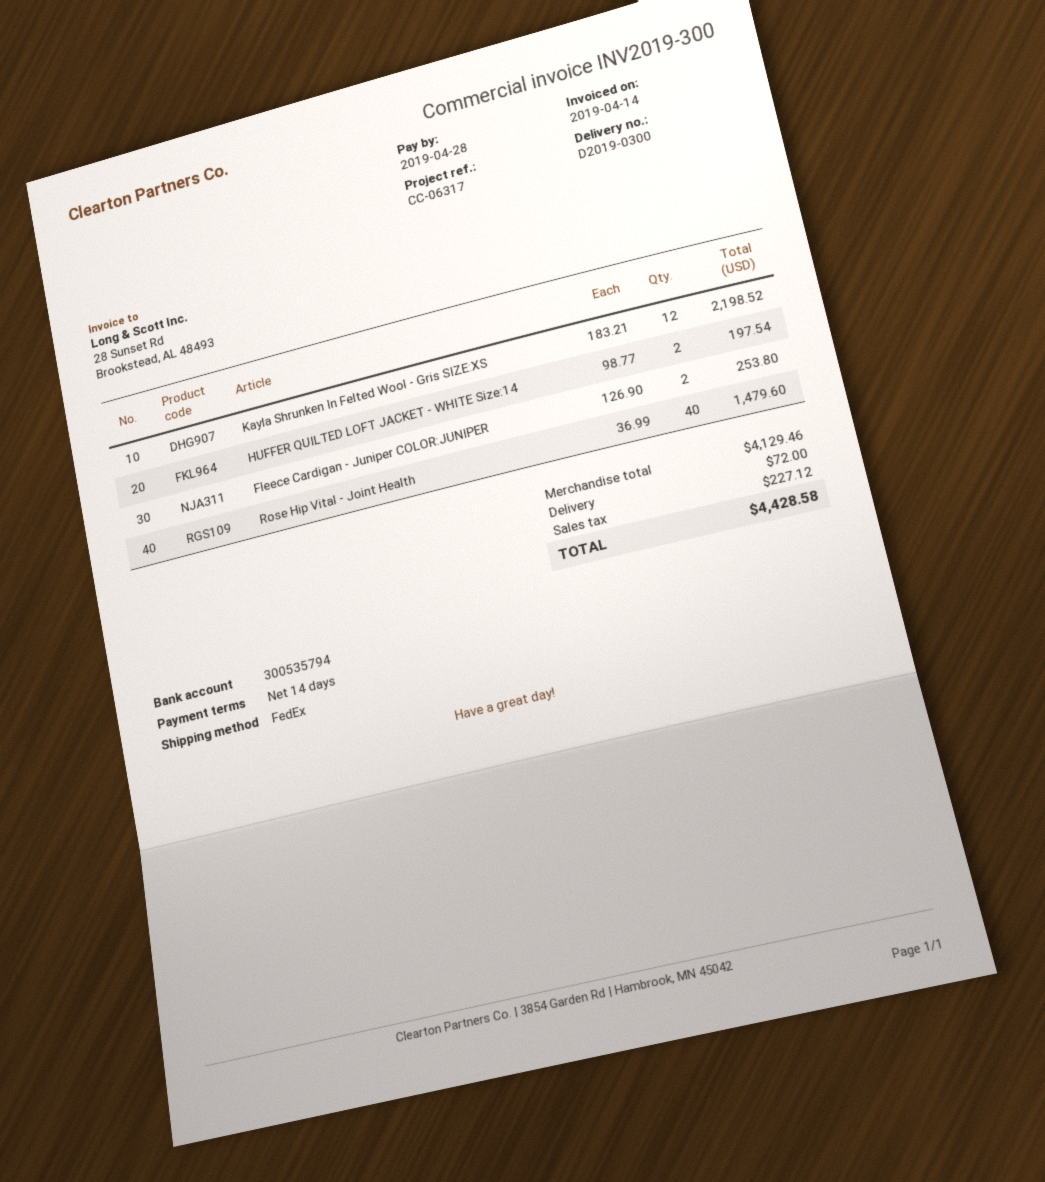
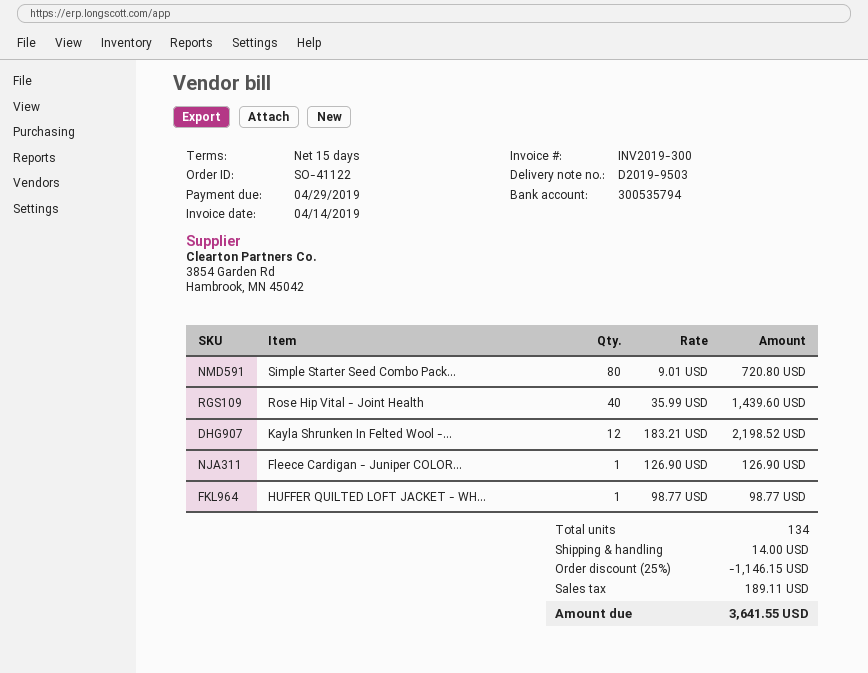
delivery note number: D2019-0300 -> D2019-9503
payment terms: 14 days -> 15 days
due date: 2019-04-28 -> 2019-04-29
HUFFER QUILTED LOFT JACKET - WHITE Size:14: 2 x 98.77 = 197.54 -> 1 x 98.77 = 98.77
Fleece Cardigan - Juniper COLOR:JUNIPER: 2 x 126.90 = 253.80 -> 1 x 126.90 = 126.90
Rose Hip Vital - Joint Health: 40 x 36.99 = 1479.60 -> 40 x 35.99 = 1439.60
Simple Starter Seed Combo Pack...: none -> 80 x 9.01 = 720.80
discount: none -> 25% = 1146.15
shipping: 72.00 -> 14.00
tax: 227.12 -> 189.11
total: 4428.58 -> 3641.55

